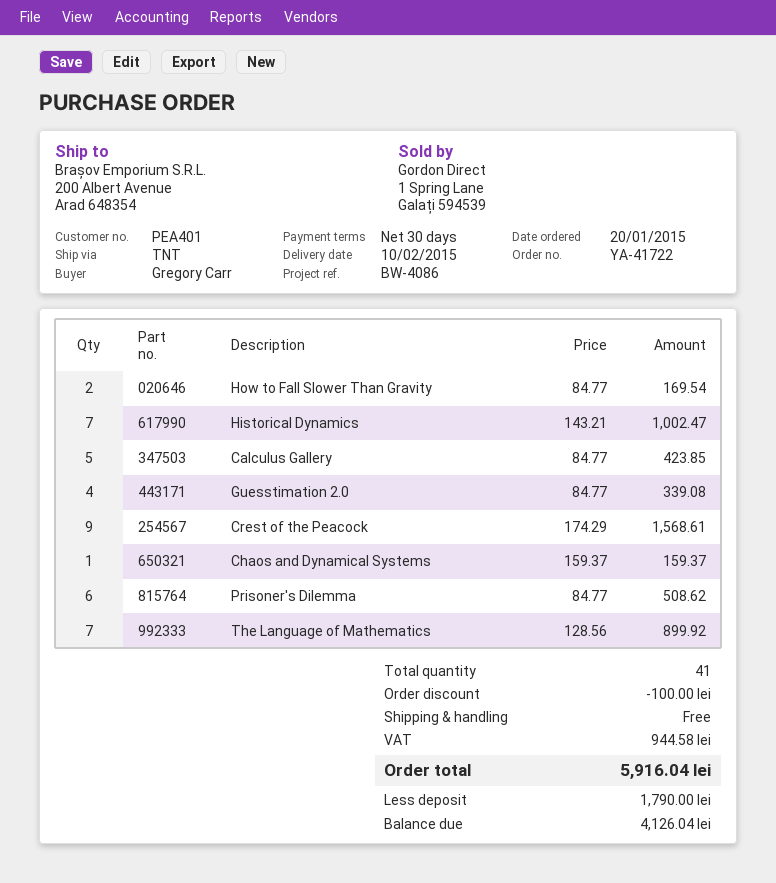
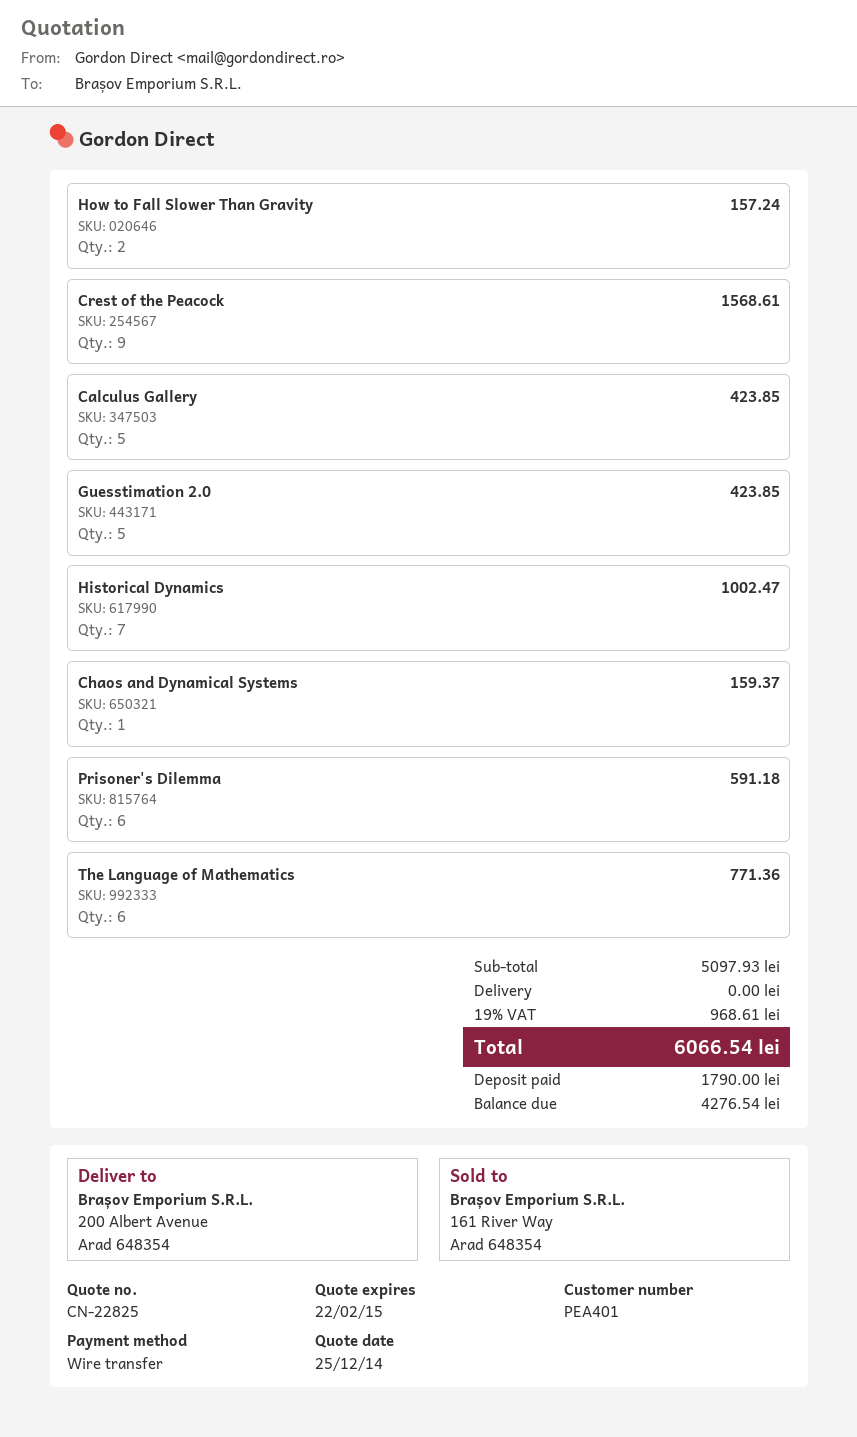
How to Fall Slower Than Gravity: 2 for 169.54 -> 2 for 157.24
Guesstimation 2.0: 4 for 339.08 -> 5 for 423.85
Prisoner's Dilemma: 6 for 508.62 -> 6 for 591.18
The Language of Mathematics: 7 for 899.92 -> 6 for 771.36
discount: 100.00 -> none
tax: 944.58 -> 968.61
total: 5916.04 -> 6066.54
balance: 4126.04 -> 4276.54

